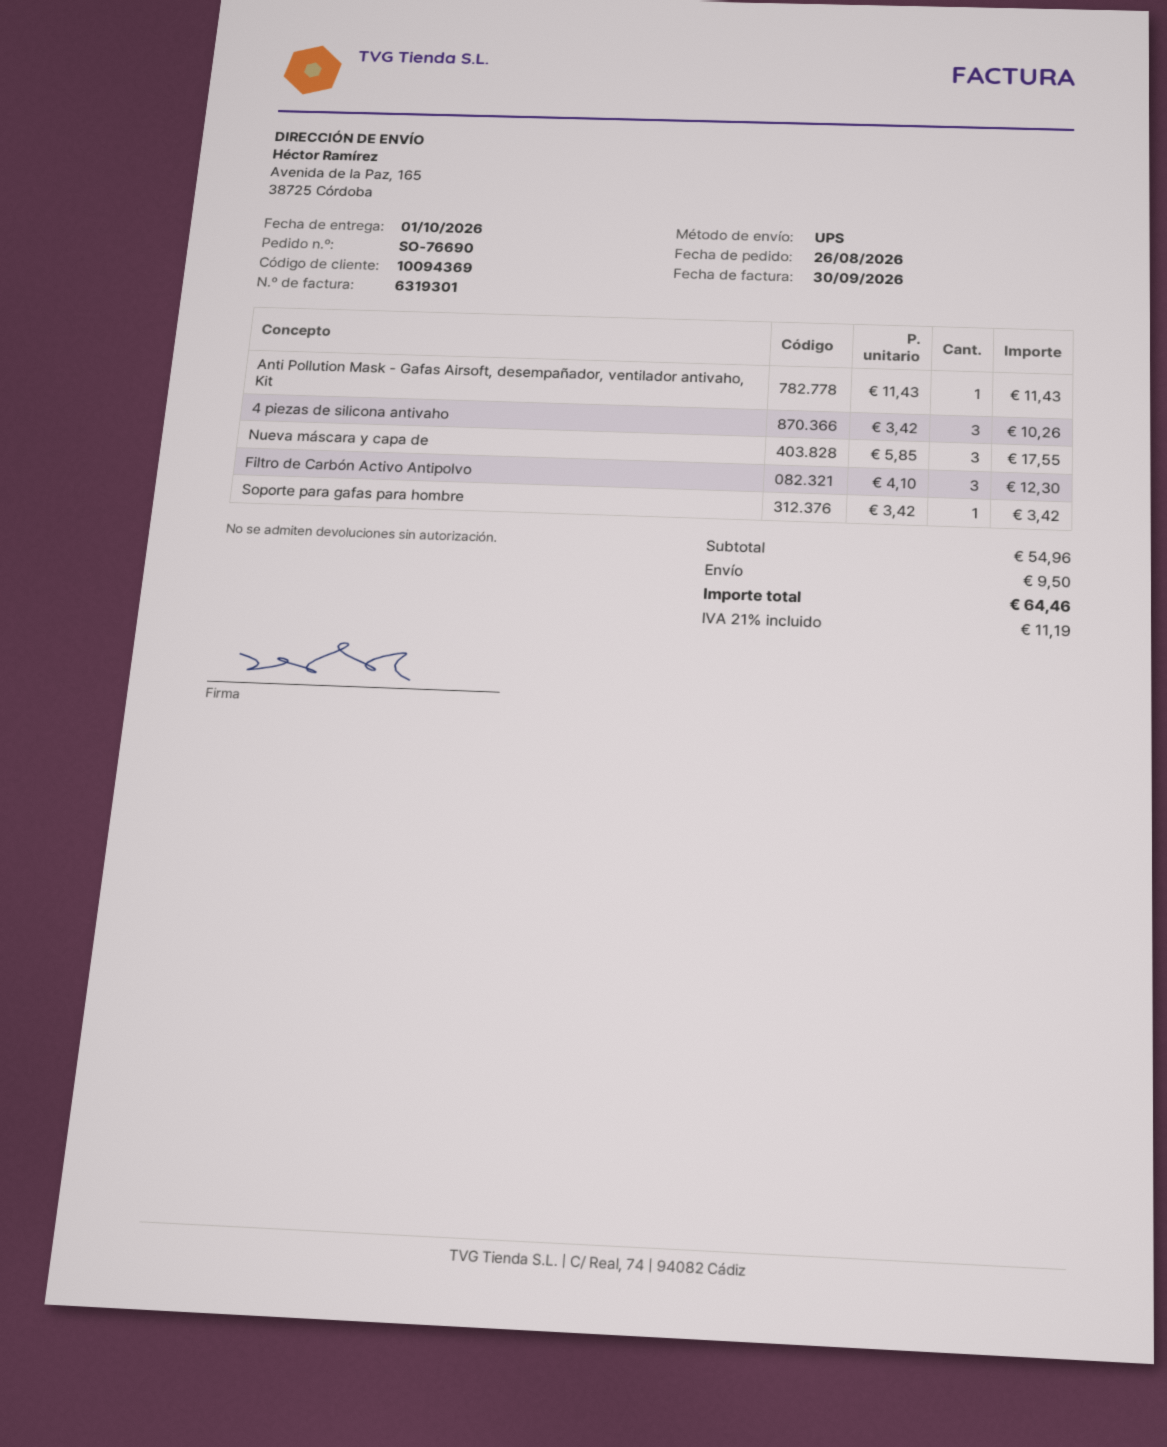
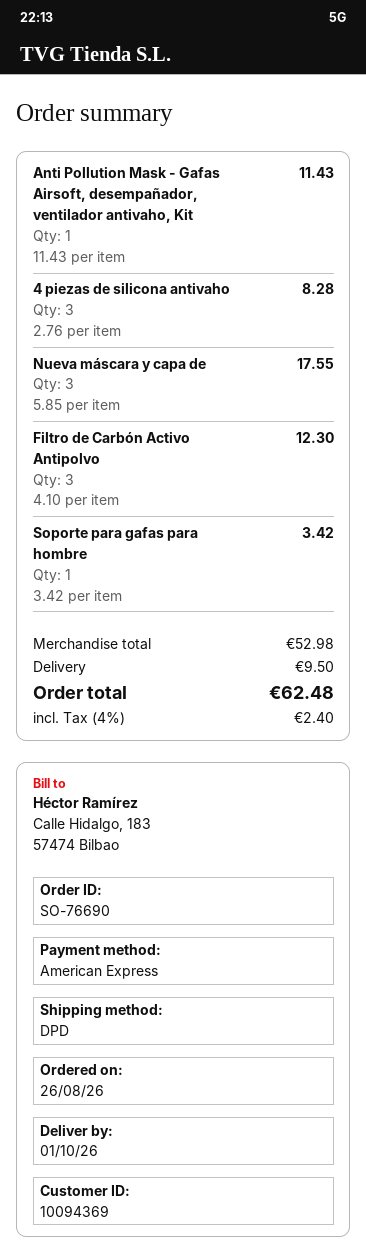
shipping method: UPS -> DPD
4 piezas de silicona antivaho: 3 x 3.42 = 10.26 -> 3 x 2.76 = 8.28
subtotal: 54.96 -> 52.98
tax: 21% = 11.19 -> 4% = 2.40
total: 64.46 -> 62.48

